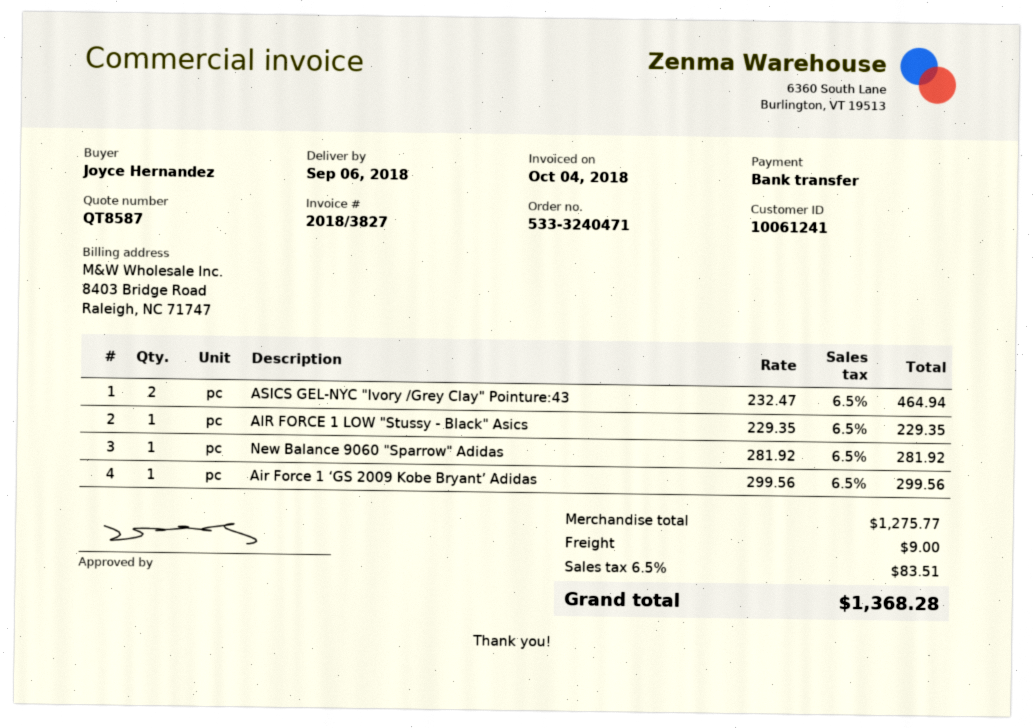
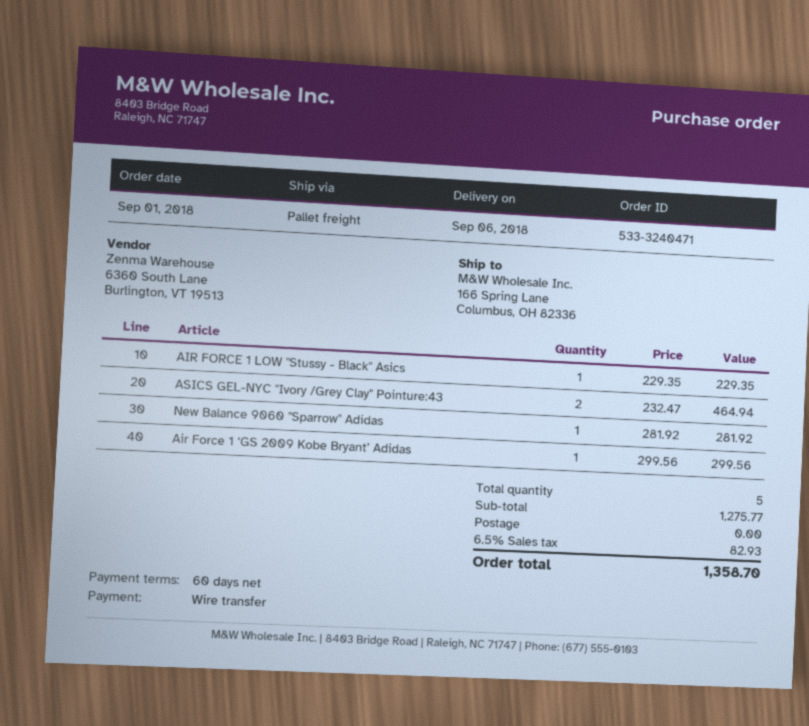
shipping: 9.00 -> 0.00
tax: 6.5% = 83.51 -> 6.5% = 82.93
total: 1368.28 -> 1358.70

